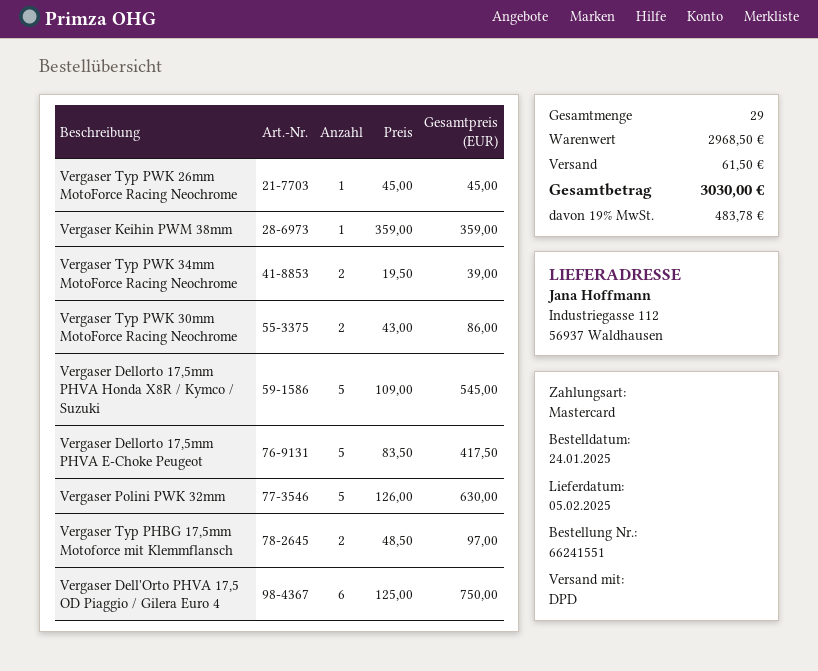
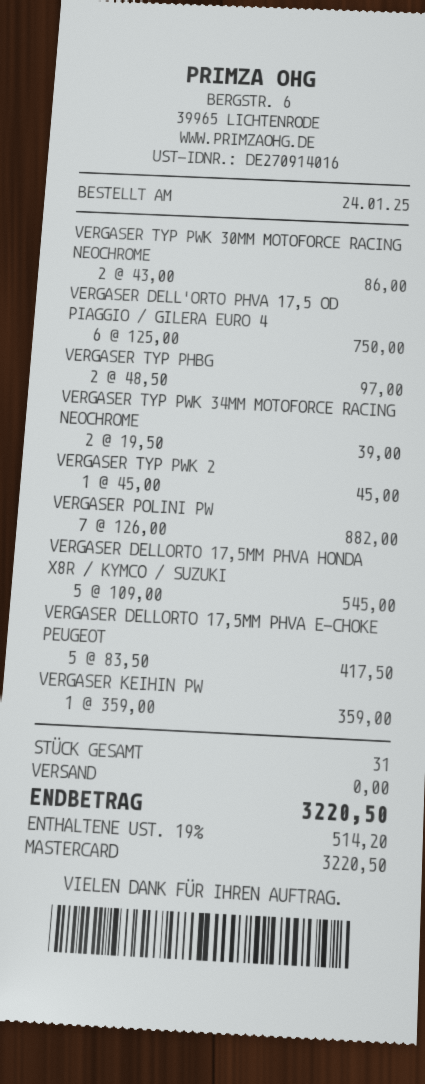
Vergaser Polini PWK 32mm: 5 x 126.00 = 630.00 -> 7 x 126.00 = 882.00
total quantity: 29 -> 31
shipping: 61.50 -> 0.00
tax: 19% = 483.78 -> 19% = 514.20
total: 3030.00 -> 3220.50

